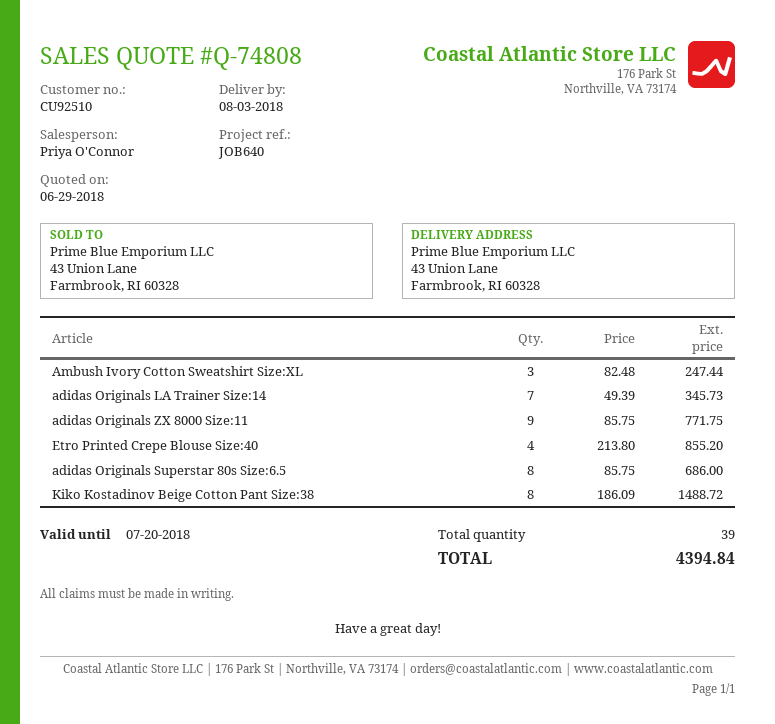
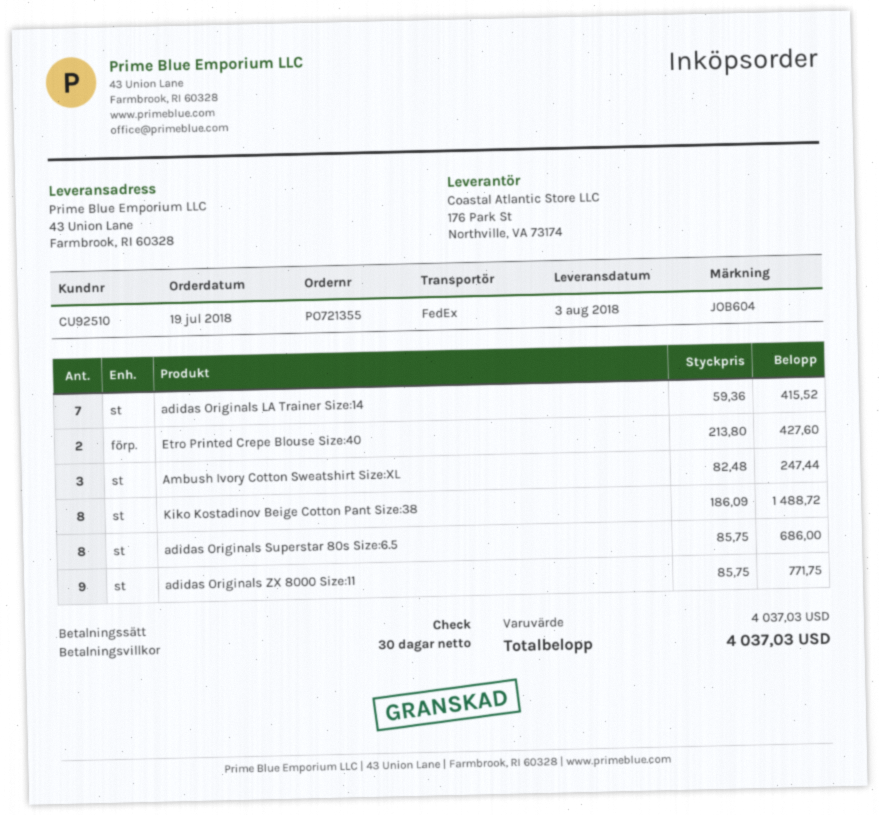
reference: JOB640 -> JOB604
adidas Originals LA Trainer Size:14: 7 x 49.39 = 345.73 -> 7 x 59.36 = 415.52
Etro Printed Crepe Blouse Size:40: 4 x 213.80 = 855.20 -> 2 x 213.80 = 427.60
total: 4394.84 -> 4037.03

